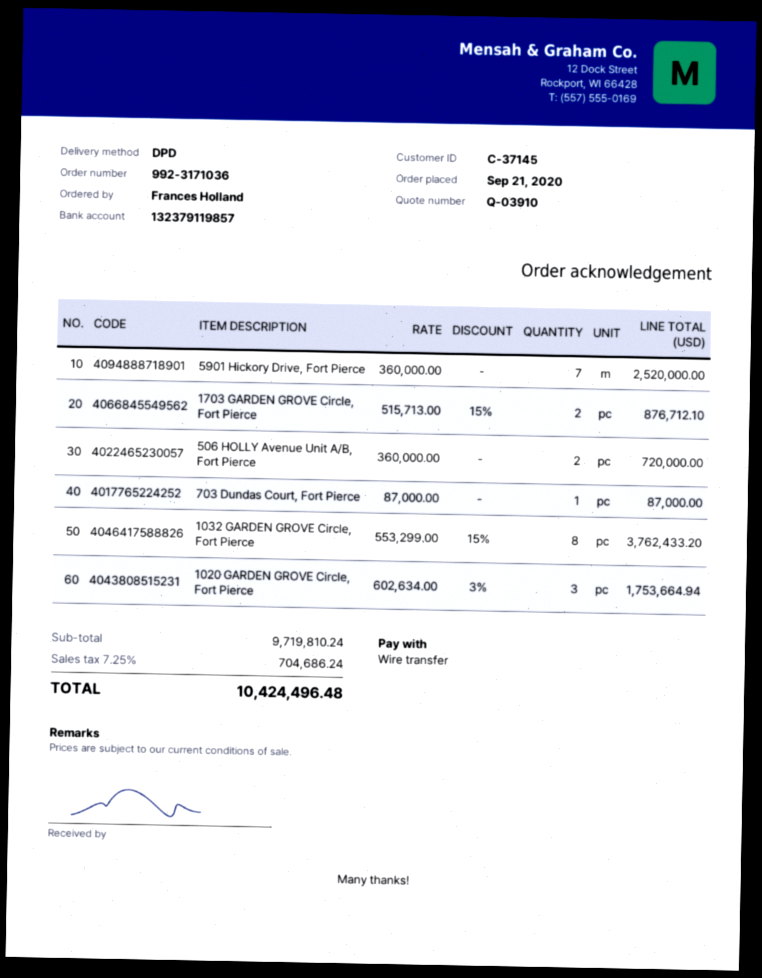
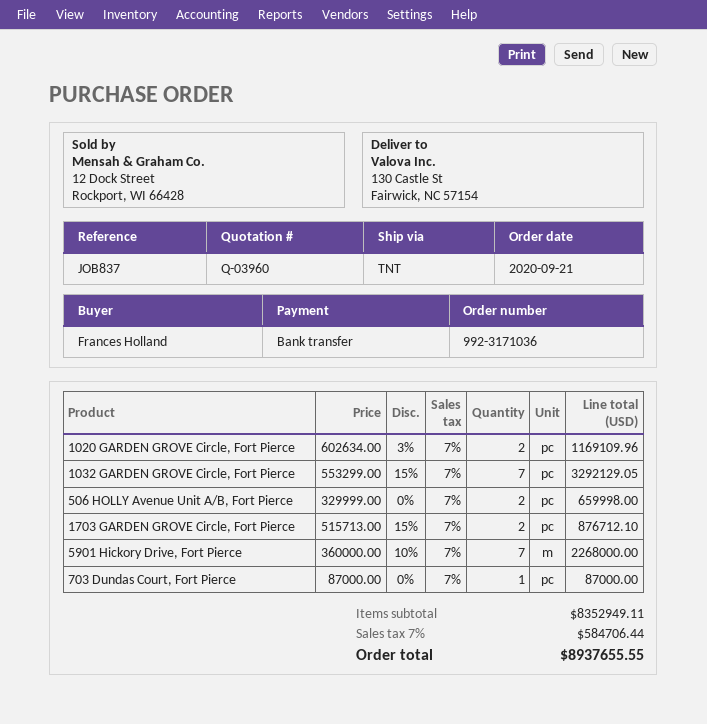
quote number: Q-03910 -> Q-03960
shipping method: DPD -> TNT
5901 Hickory Drive, Fort Pierce: 7 x 360000.00 = 2520000.00 -> 7 x 360000.00 - 10% = 2268000.00
506 HOLLY Avenue Unit A/B, Fort Pierce: 2 x 360000.00 = 720000.00 -> 2 x 329999.00 = 659998.00
1032 GARDEN GROVE Circle, Fort Pierce: 8 x 553299.00 - 15% = 3762433.20 -> 7 x 553299.00 - 15% = 3292129.05
1020 GARDEN GROVE Circle, Fort Pierce: 3 x 602634.00 - 3% = 1753664.94 -> 2 x 602634.00 - 3% = 1169109.96
subtotal: 9719810.24 -> 8352949.11
tax: 7.25% = 704686.24 -> 7% = 584706.44
total: 10424496.48 -> 8937655.55

